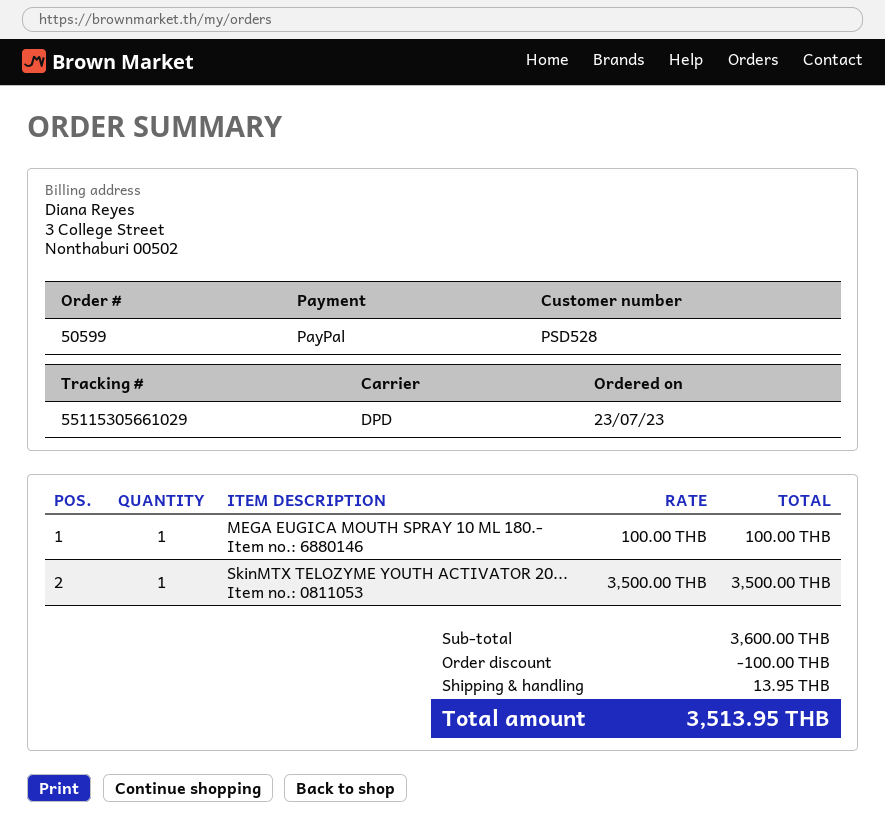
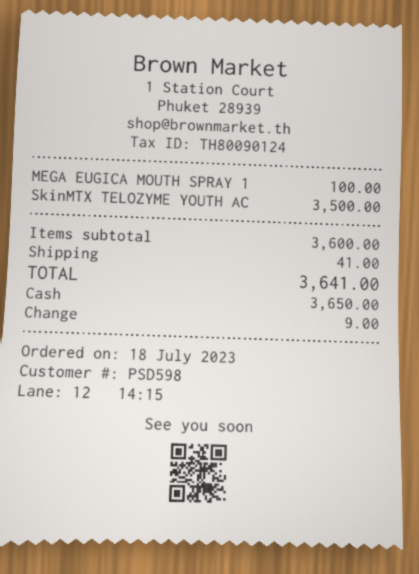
order date: 2023-07-23 -> 2023-07-18
customer number: PSD528 -> PSD598
payment method: PayPal -> cash
discount: 100.00 -> none
shipping: 13.95 -> 41.00
total: 3513.95 -> 3641.00

